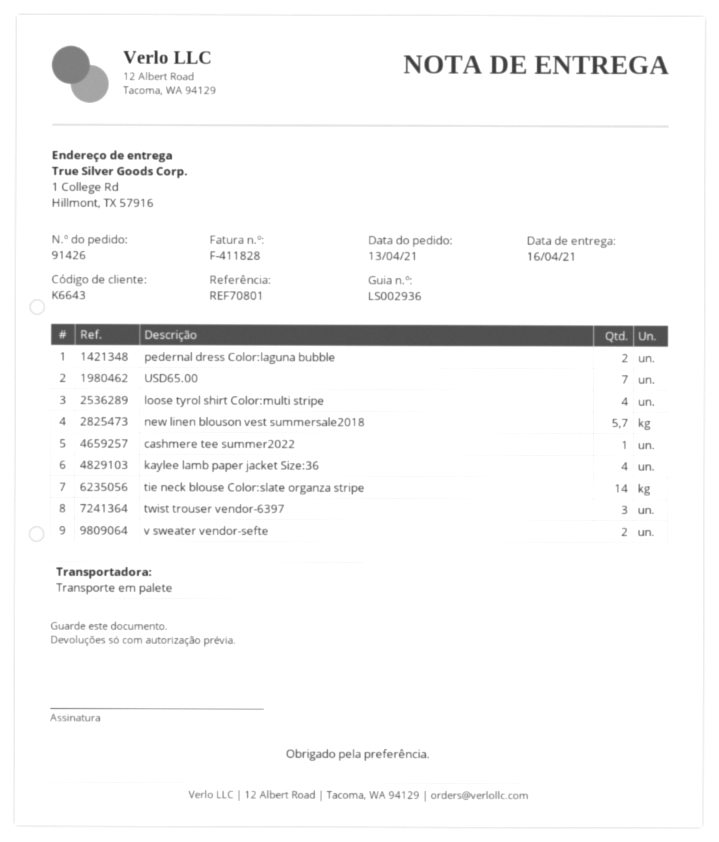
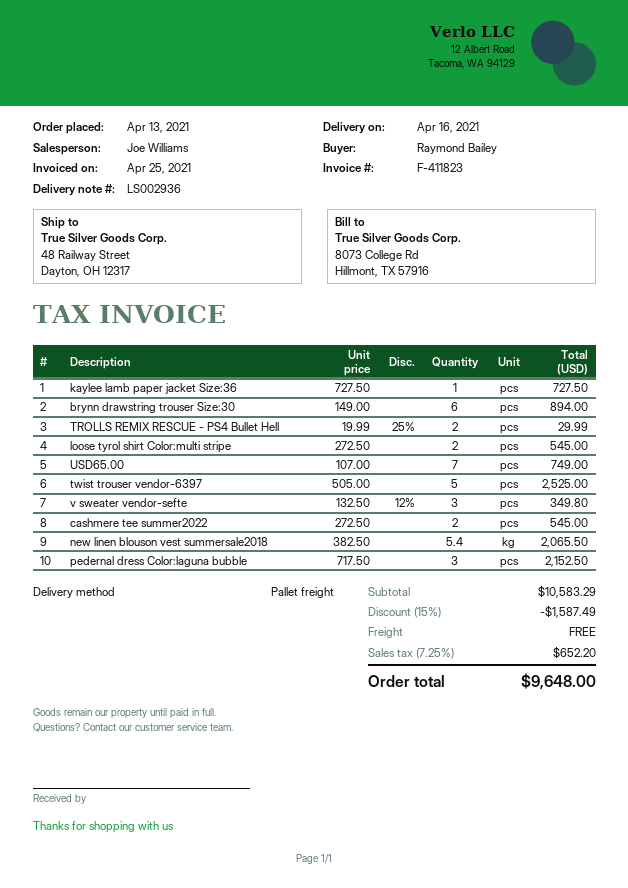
invoice number: F-411828 -> F-411823
ship to: 1 College Rd, Hillmont, TX 57916 -> 48 Railway Street, Dayton, OH 12317
pedernal dress Color:laguna bubble: 2 -> 3
loose tyrol shirt Color:multi stripe: 4 -> 2
new linen blouson vest summersale2018: 5.7 -> 5.4
cashmere tee summer2022: 1 -> 2
kaylee lamb paper jacket Size:36: 4 -> 1
tie neck blouse Color:slate organza stripe: 14 -> none
twist trouser vendor-6397: 3 -> 5
v sweater vendor-sefte: 2 -> 3
brynn drawstring trouser Size:30: none -> 6
TROLLS REMIX RESCUE - PS4 Bullet Hell: none -> 2

